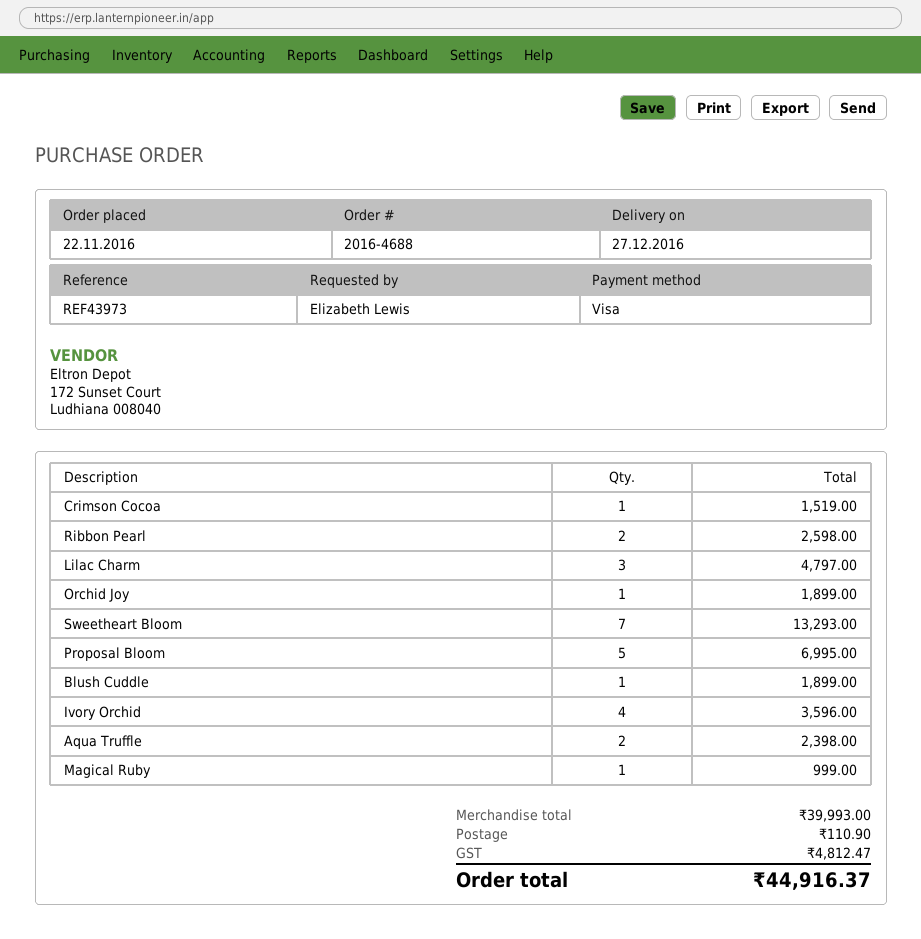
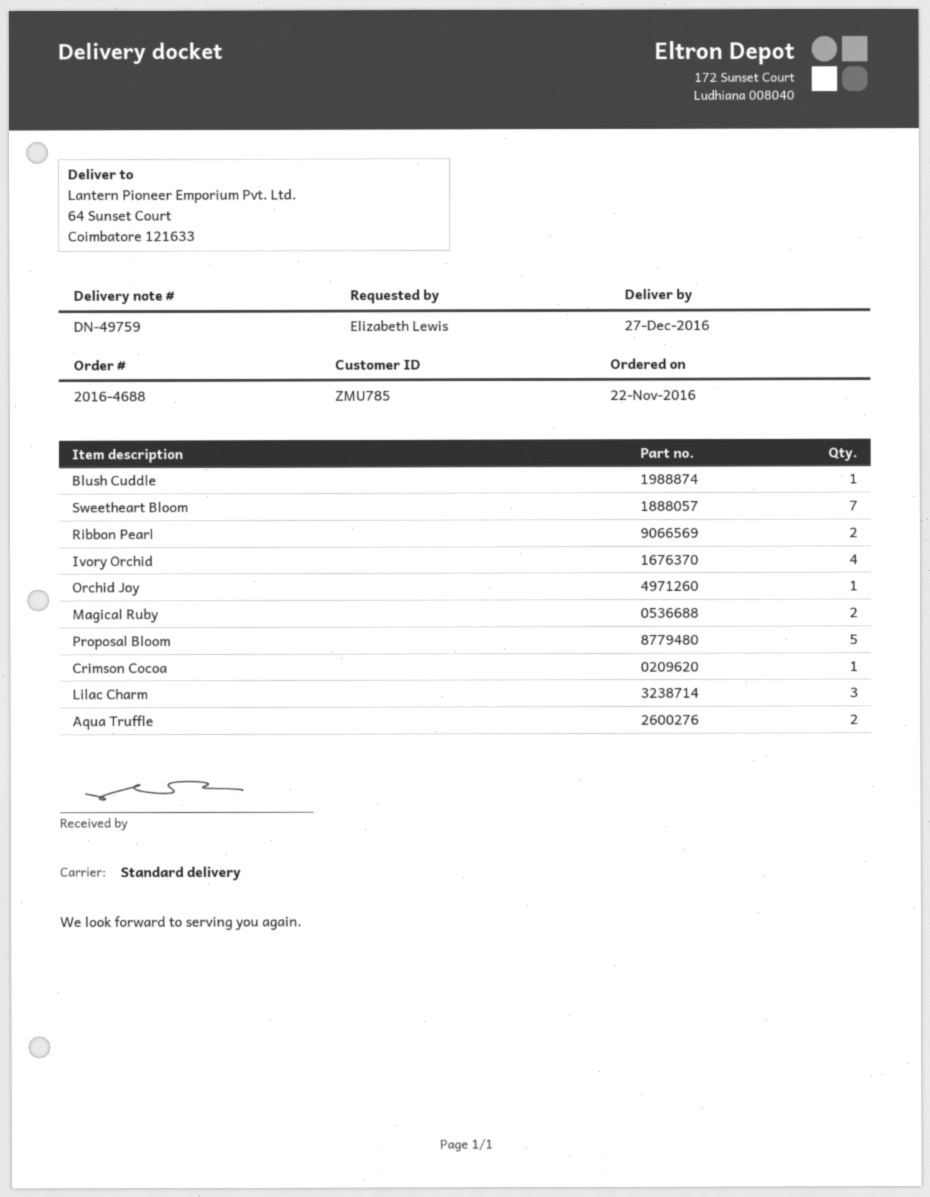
Magical Ruby: 1 -> 2

